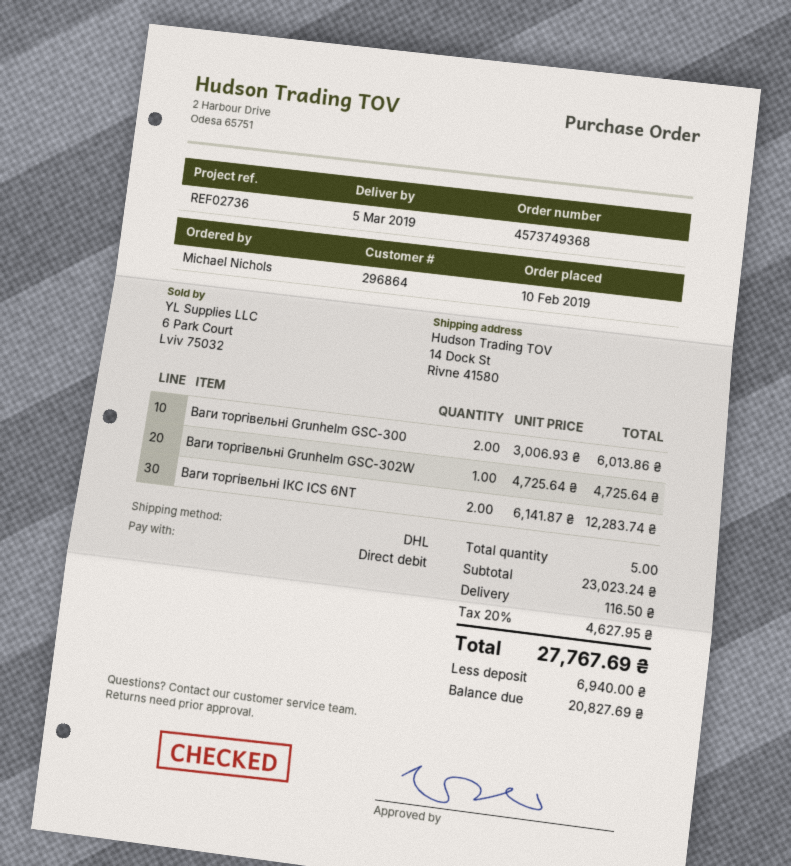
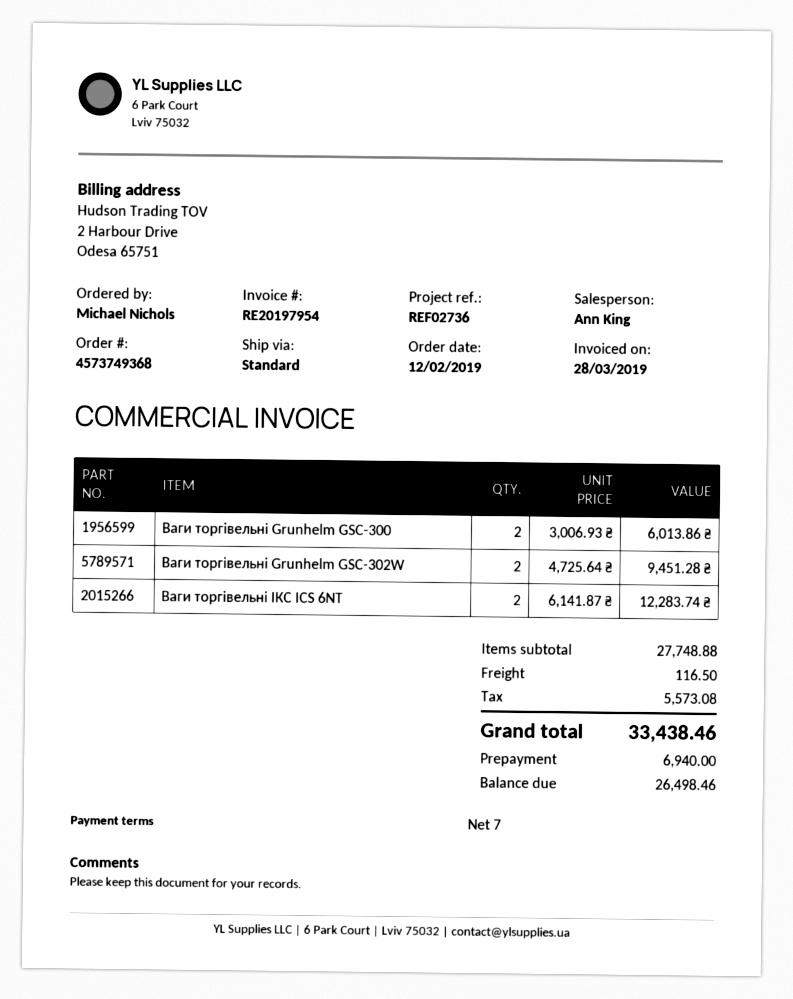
order date: 2019-02-10 -> 2019-02-12
shipping method: DHL -> standard
Ваги торгівельні Grunhelm GSC-302W: 1 x 4725.64 = 4725.64 -> 2 x 4725.64 = 9451.28
subtotal: 23023.24 -> 27748.88
tax: 4627.95 -> 5573.08
total: 27767.69 -> 33438.46
balance: 20827.69 -> 26498.46

